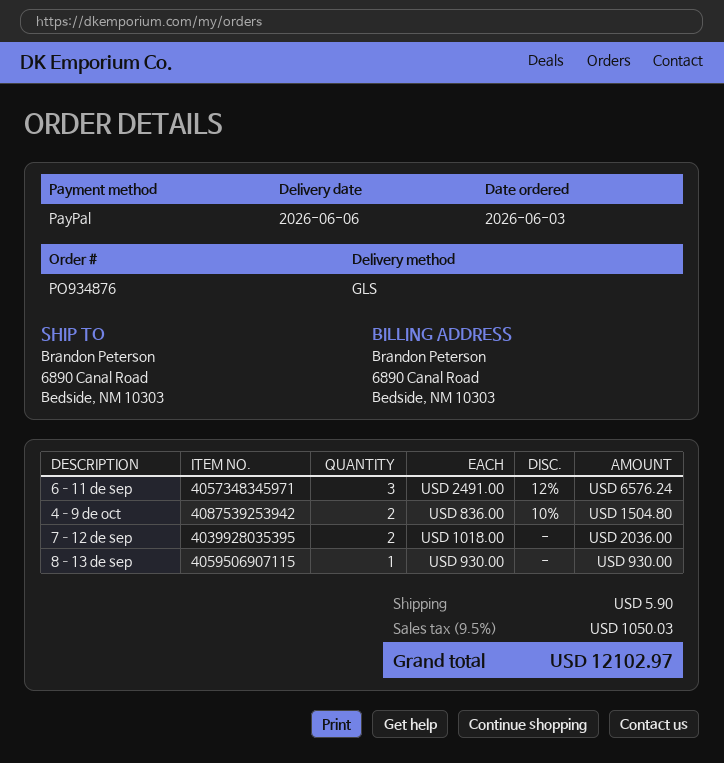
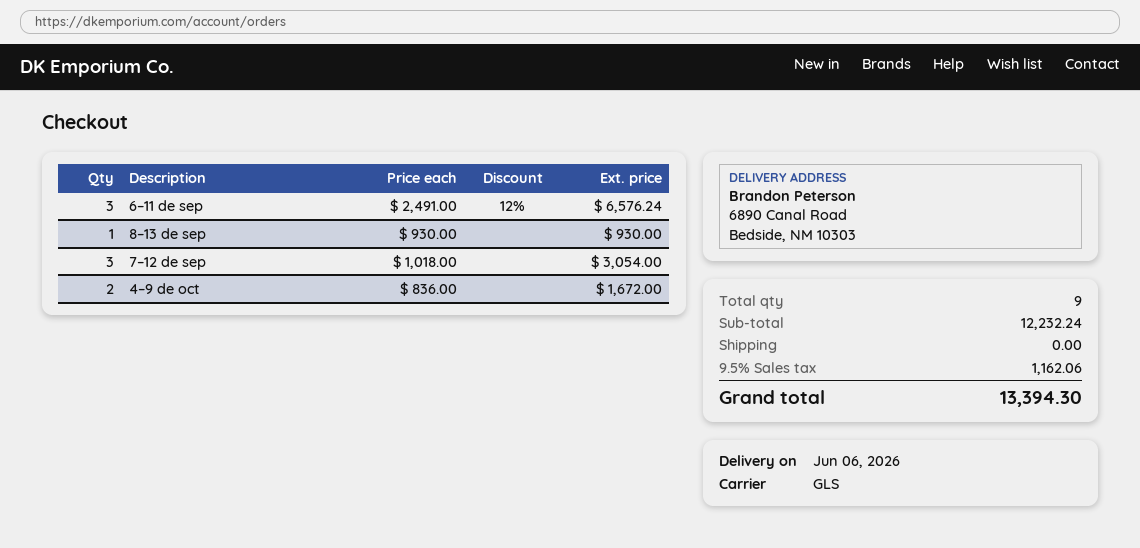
4–9 de oct: 2 x 836.00 - 10% = 1504.80 -> 2 x 836.00 = 1672.00
7–12 de sep: 2 x 1018.00 = 2036.00 -> 3 x 1018.00 = 3054.00
shipping: 5.90 -> 0.00
tax: 9.5% = 1050.03 -> 9.5% = 1162.06
total: 12102.97 -> 13394.30

